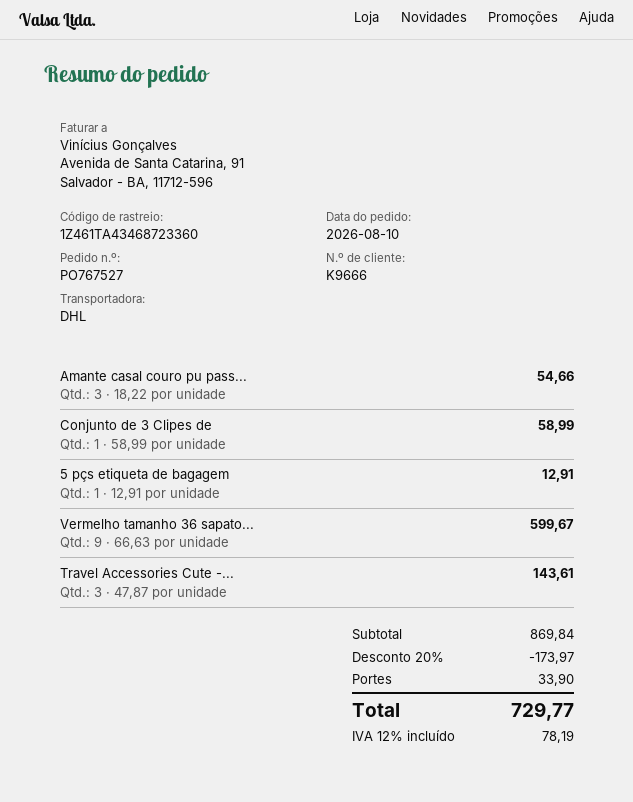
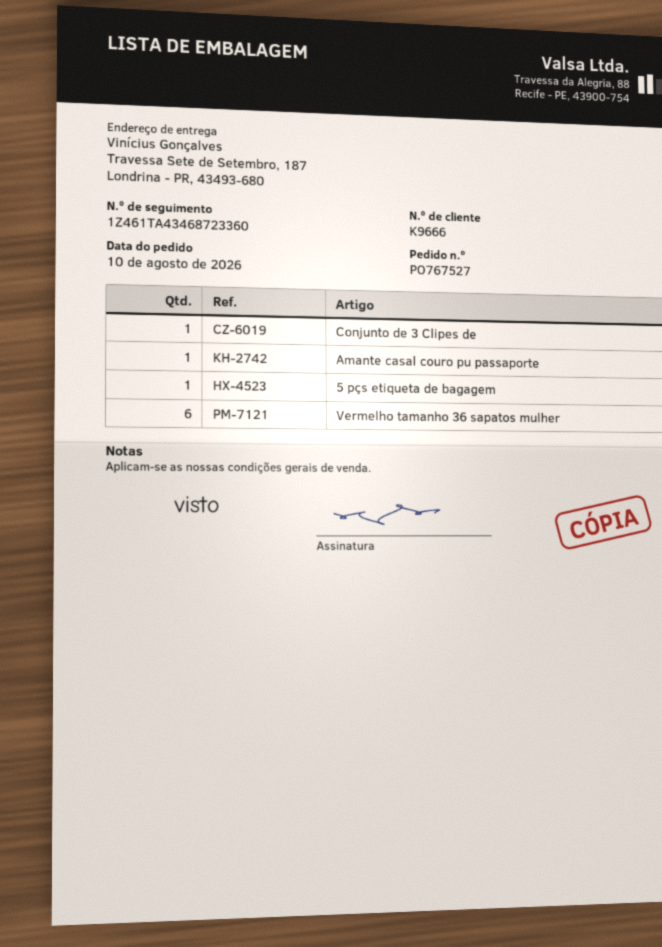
Amante casal couro pu pass...: 3 -> 1
Vermelho tamanho 36 sapato...: 9 -> 6
Travel Accessories Cute -...: 3 -> none

